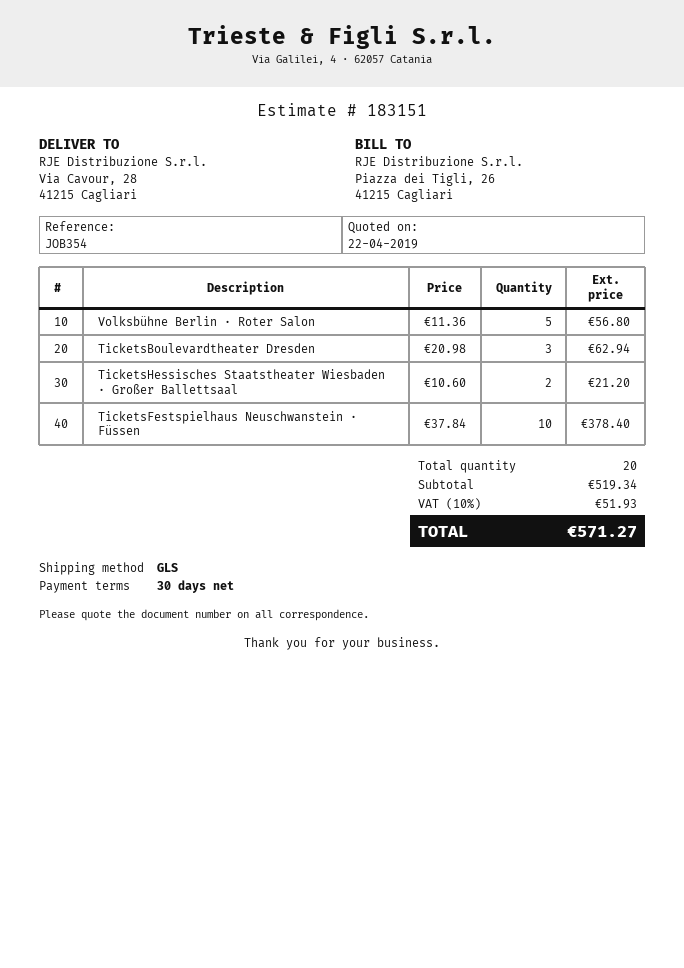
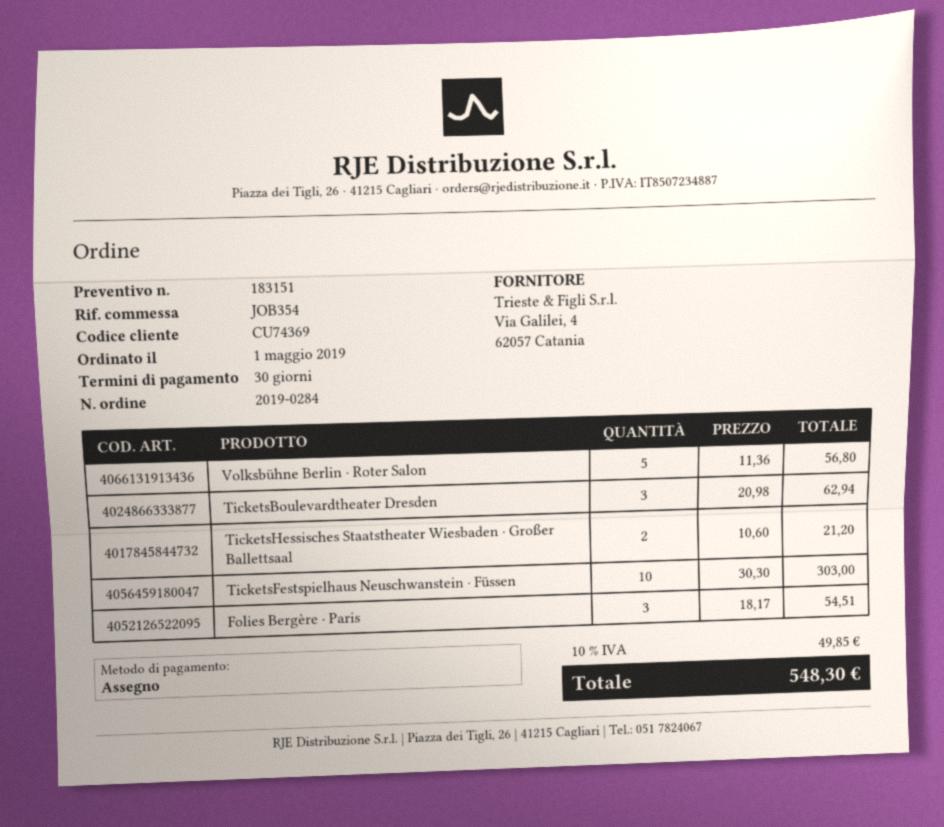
TicketsFestspielhaus Neuschwanstein · Füssen: 10 x 37.84 = 378.40 -> 10 x 30.30 = 303.00
Folies Bergère · Paris: none -> 3 x 18.17 = 54.51
tax: 10% = 51.93 -> 10% = 49.85
total: 571.27 -> 548.30

